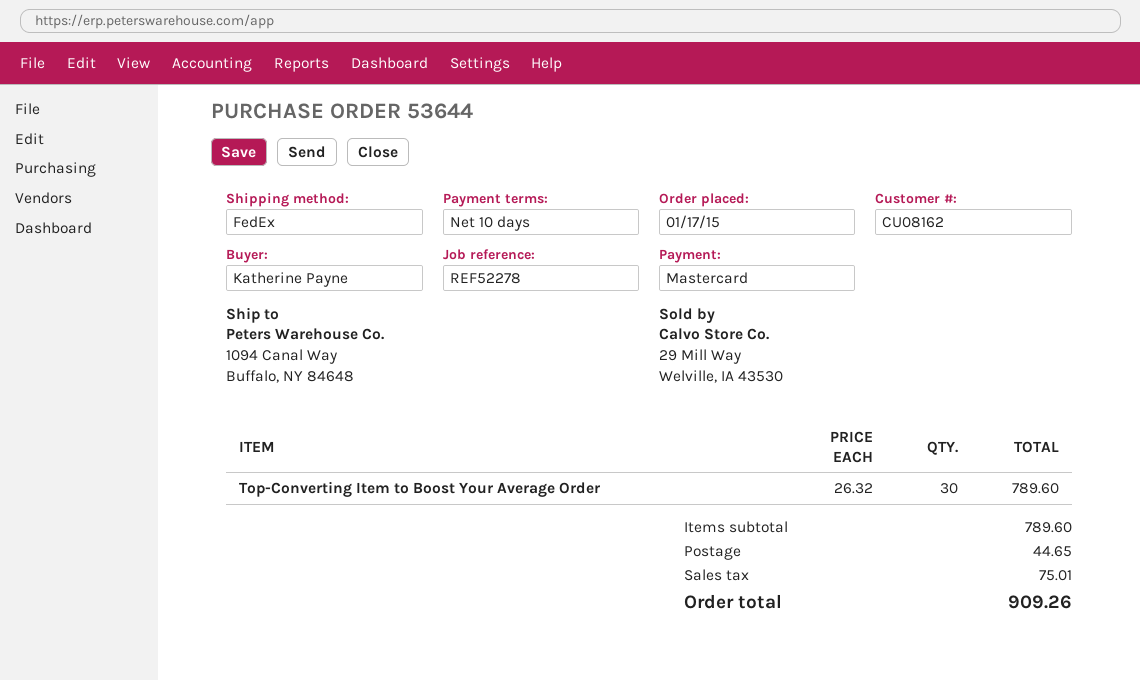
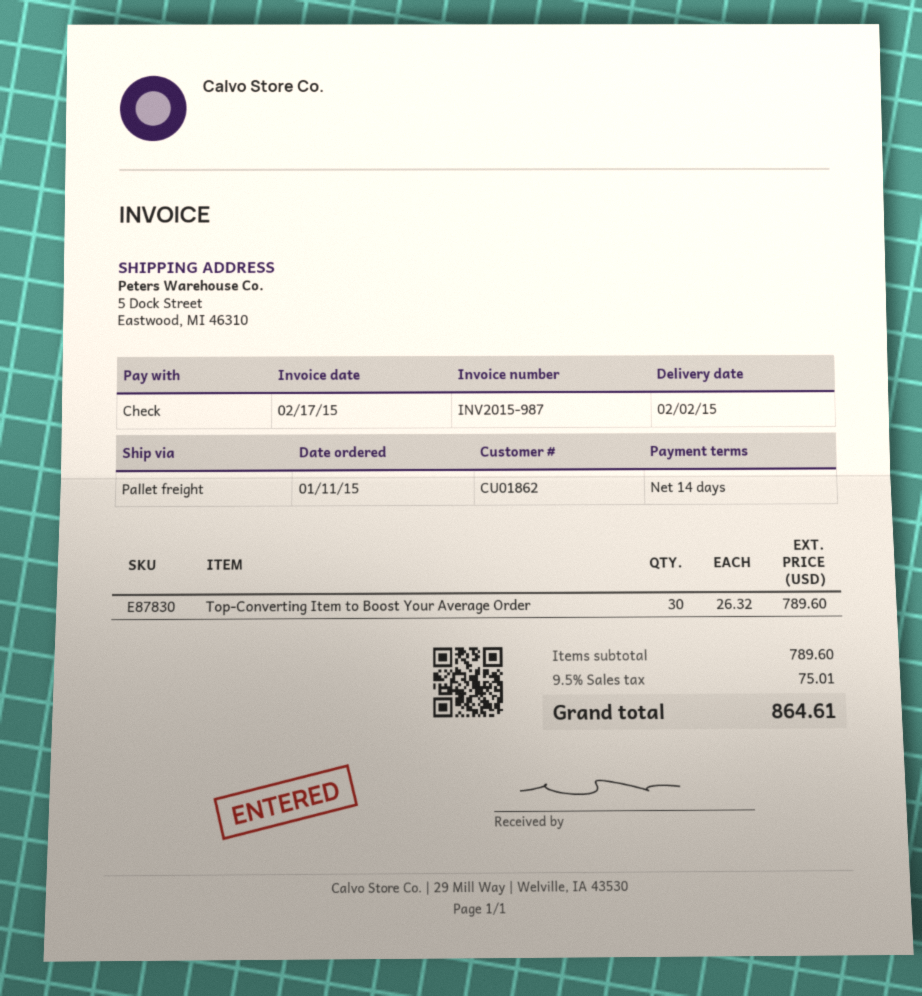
order date: 2015-01-17 -> 2015-01-11
payment terms: 10 days -> 14 days
customer number: CU08162 -> CU01862
payment method: Mastercard -> cheque
shipping method: FedEx -> pallet freight
ship to: 1094 Canal Way, Buffalo, NY 84648 -> 5 Dock Street, Eastwood, MI 46310
shipping: 44.65 -> none
total: 909.26 -> 864.61

